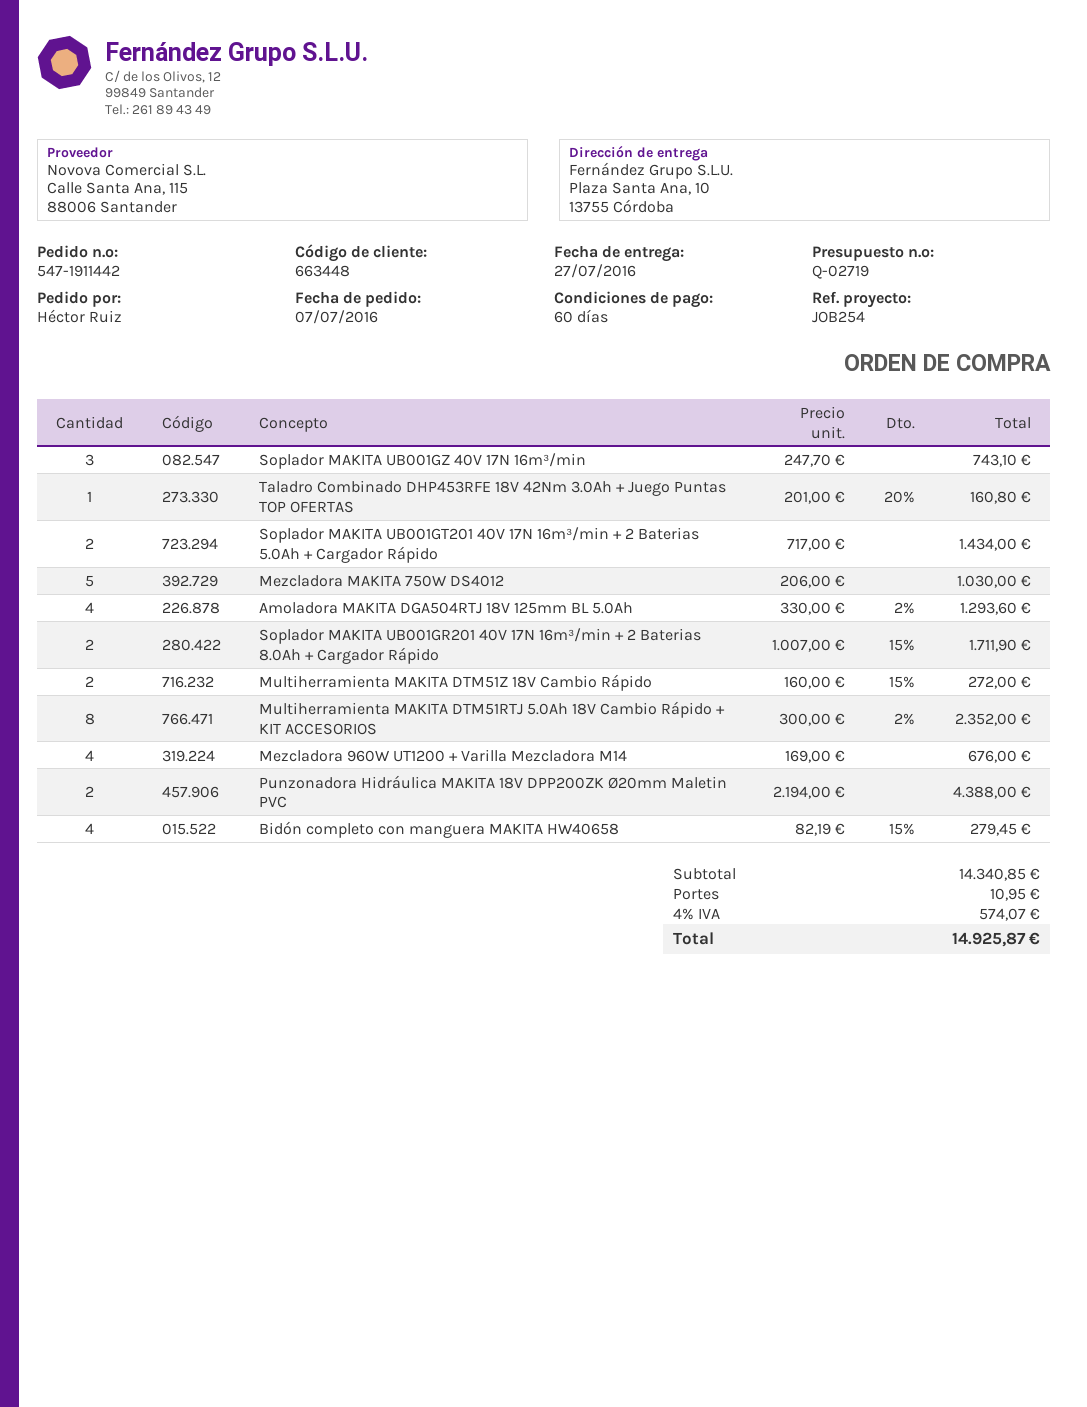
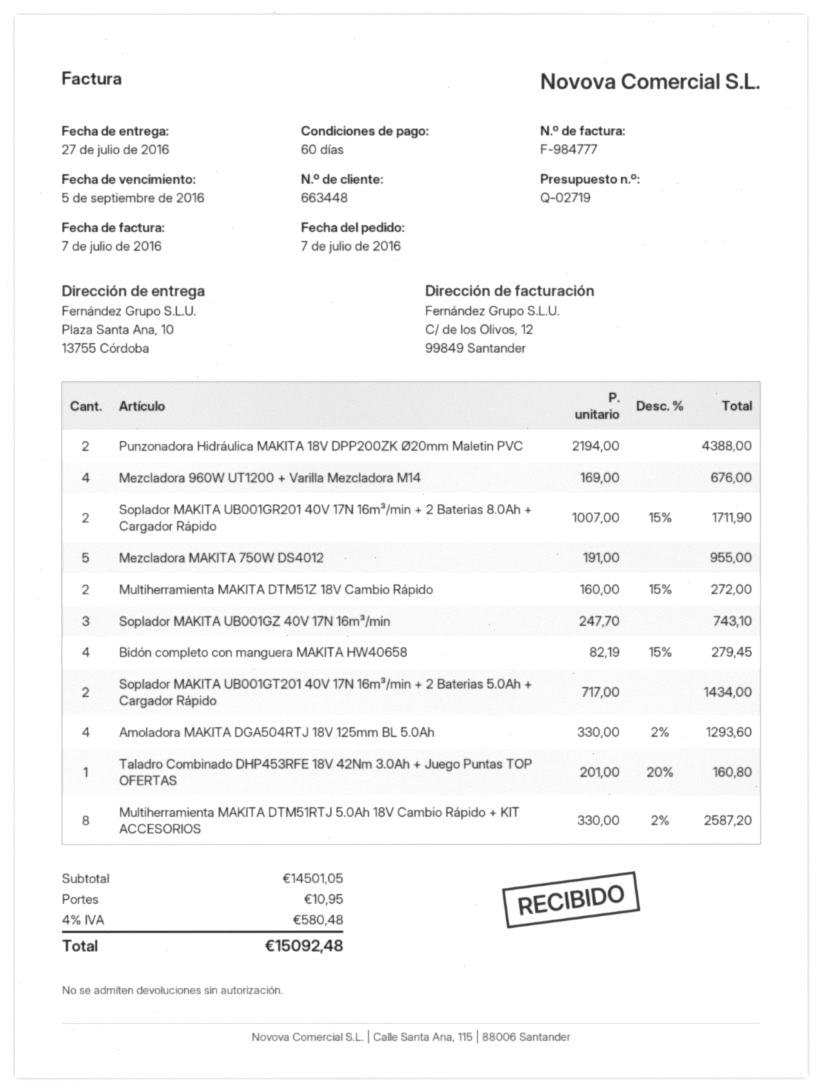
Mezcladora MAKITA 750W DS4012: 5 x 206.00 = 1030.00 -> 5 x 191.00 = 955.00
Multiherramienta MAKITA DTM51RTJ 5.0Ah 18V Cambio Rápido + KIT ACCESORIOS: 8 x 300.00 - 2% = 2352.00 -> 8 x 330.00 - 2% = 2587.20
subtotal: 14340.85 -> 14501.05
tax: 4% = 574.07 -> 4% = 580.48
total: 14925.87 -> 15092.48

